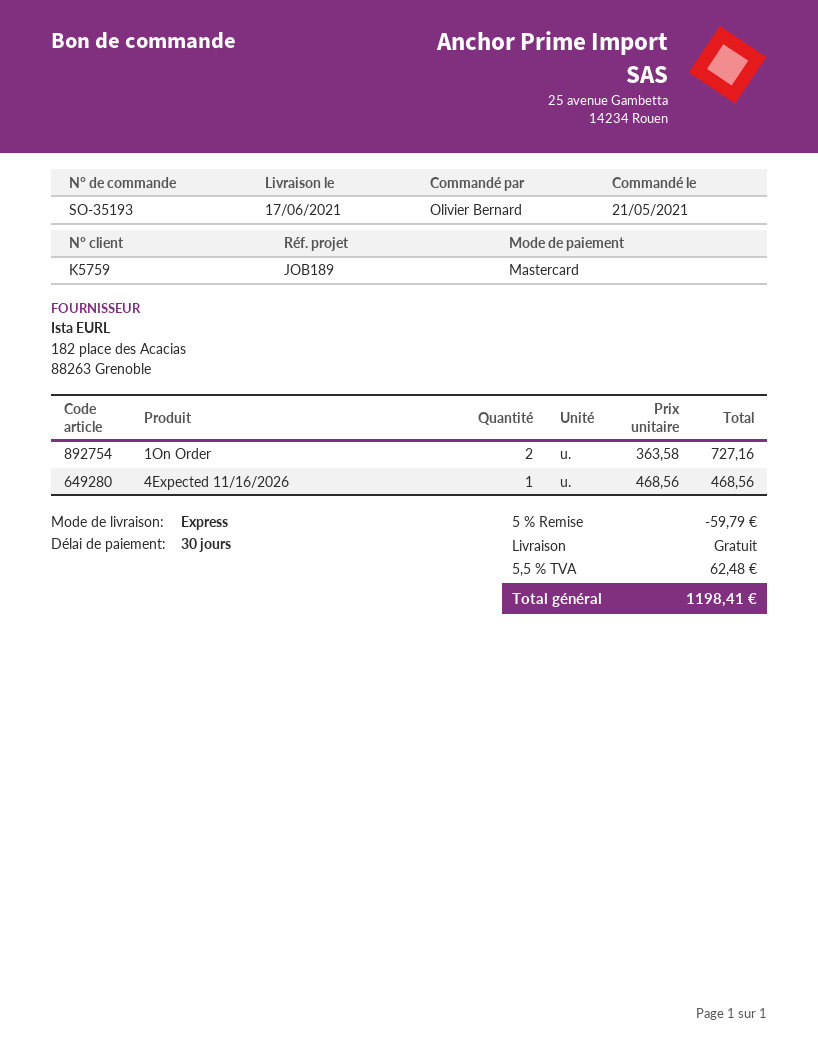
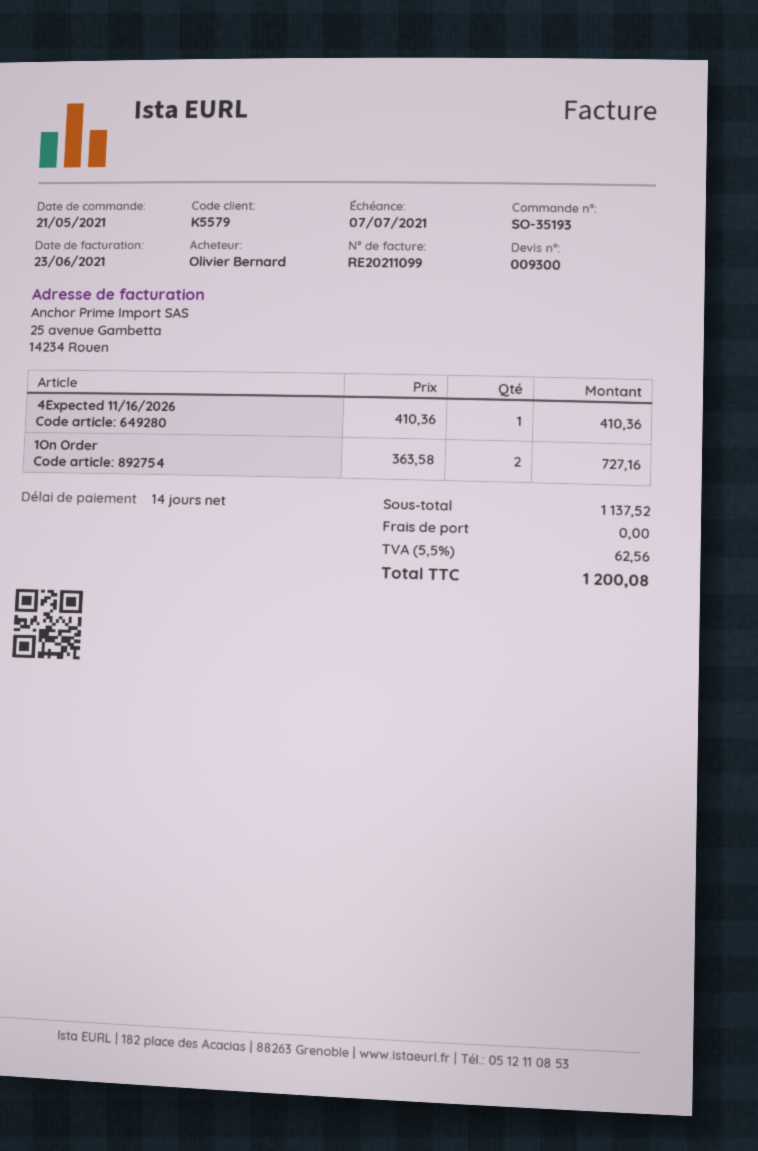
payment terms: 30 days -> 14 days
customer number: K5759 -> K5579
4Expected 11/16/2026: 1 x 468.56 = 468.56 -> 1 x 410.36 = 410.36
discount: 5% = 59.79 -> none
tax: 5.5% = 62.48 -> 5.5% = 62.56
total: 1198.41 -> 1200.08

